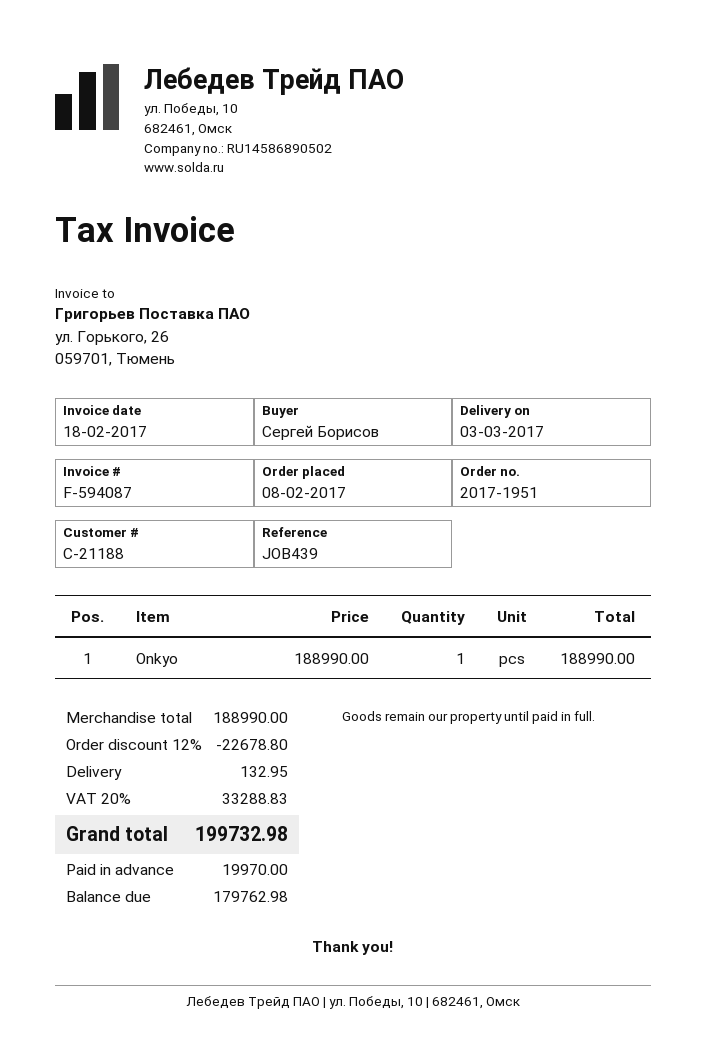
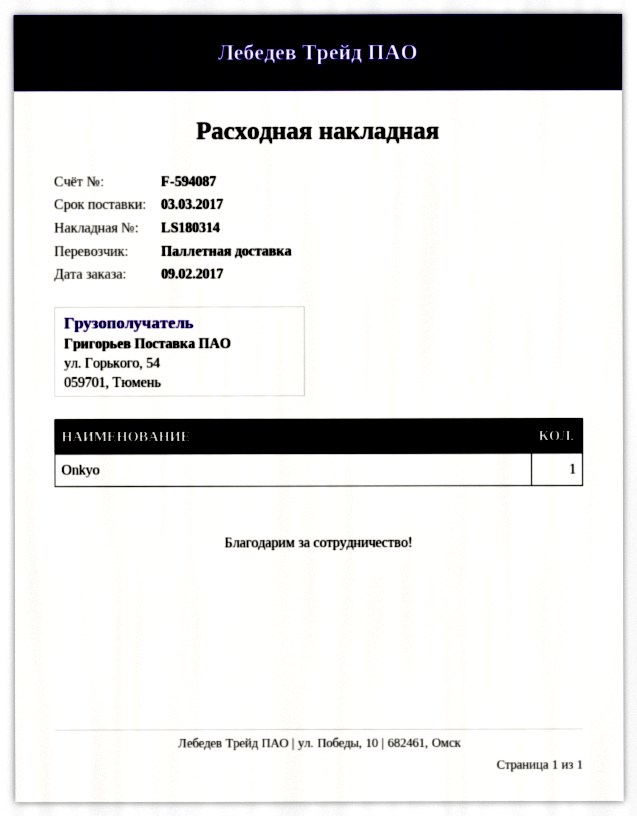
order date: 2017-02-08 -> 2017-02-09

